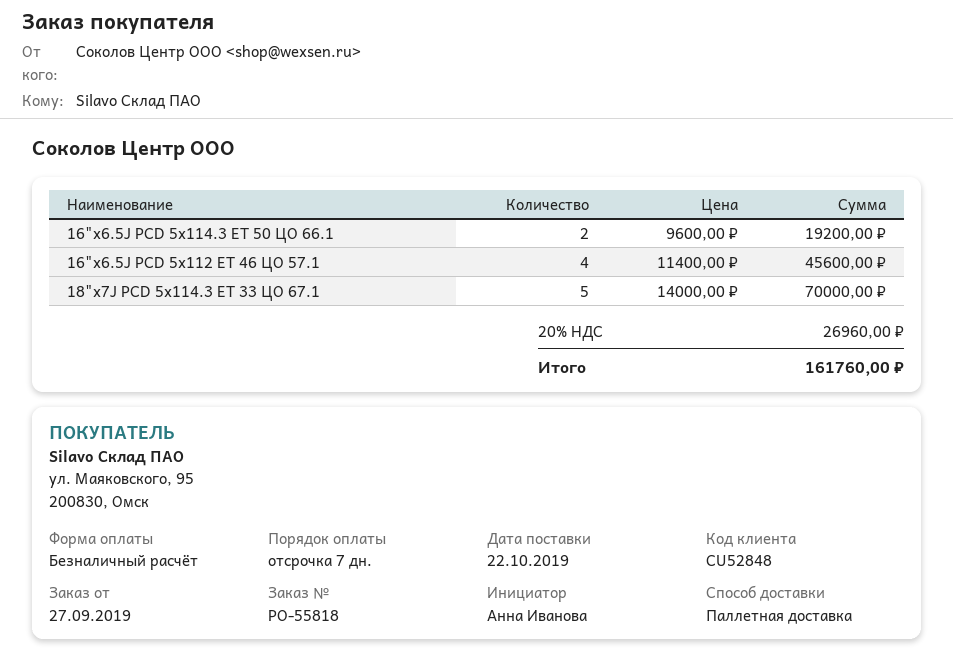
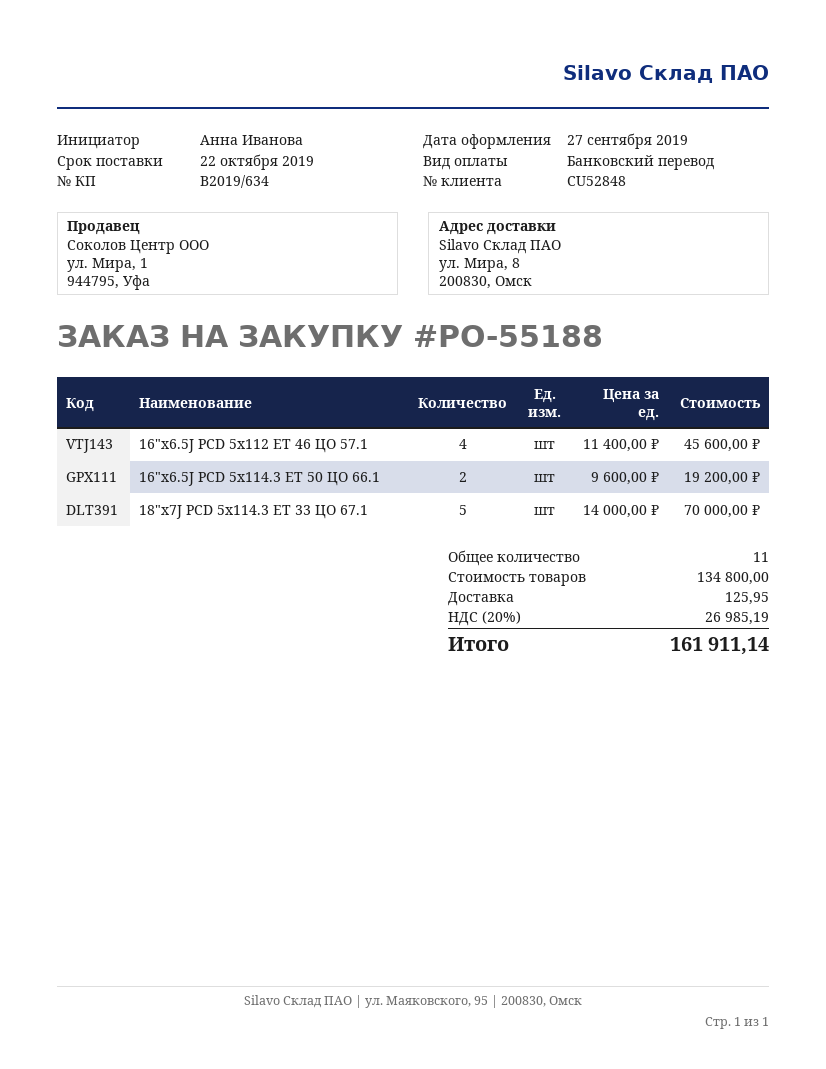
order number: PO-55818 -> PO-55188
shipping: none -> 125.95
tax: 20% = 26960.00 -> 20% = 26985.19
total: 161760.00 -> 161911.14

